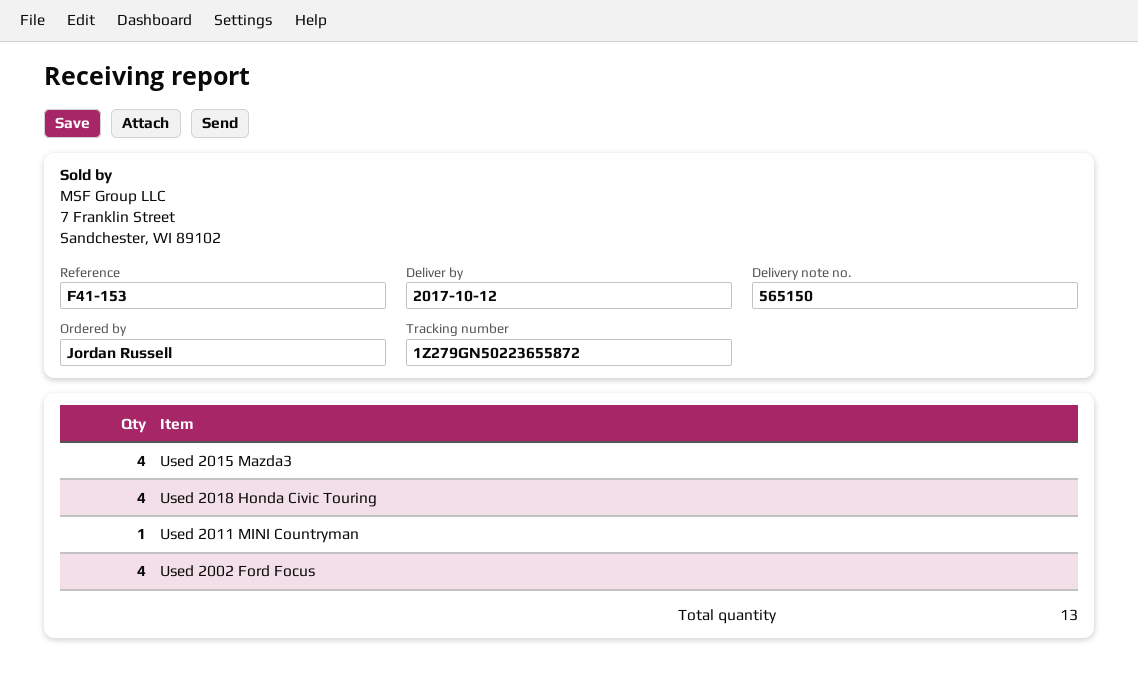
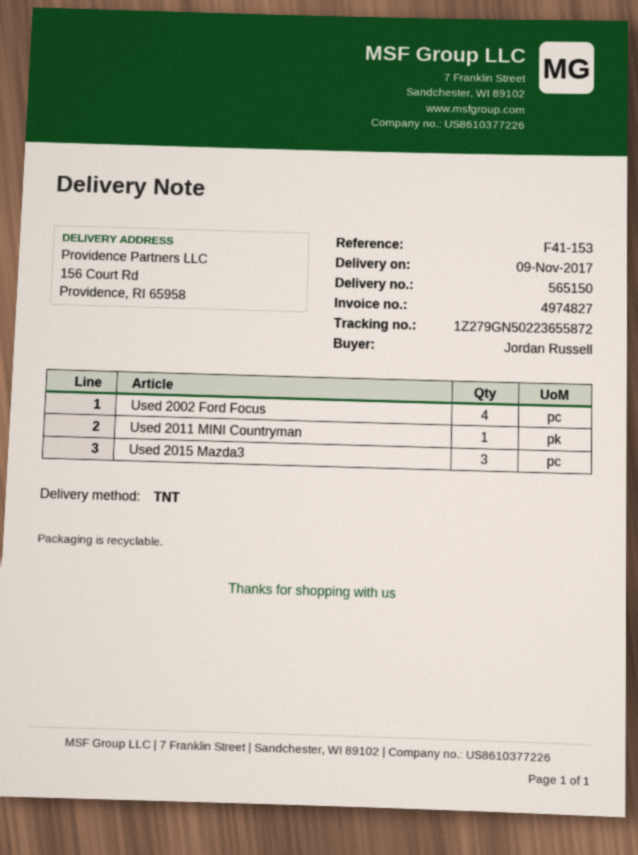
delivery date: 2017-10-12 -> 2017-11-09
Used 2015 Mazda3: 4 -> 3
Used 2018 Honda Civic Touring: 4 -> none

